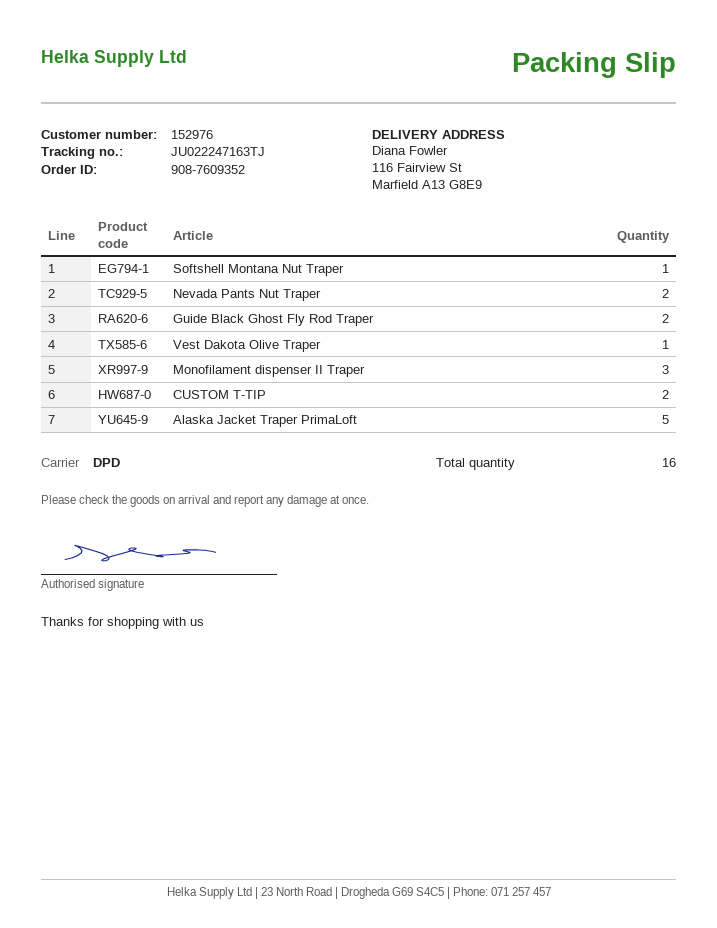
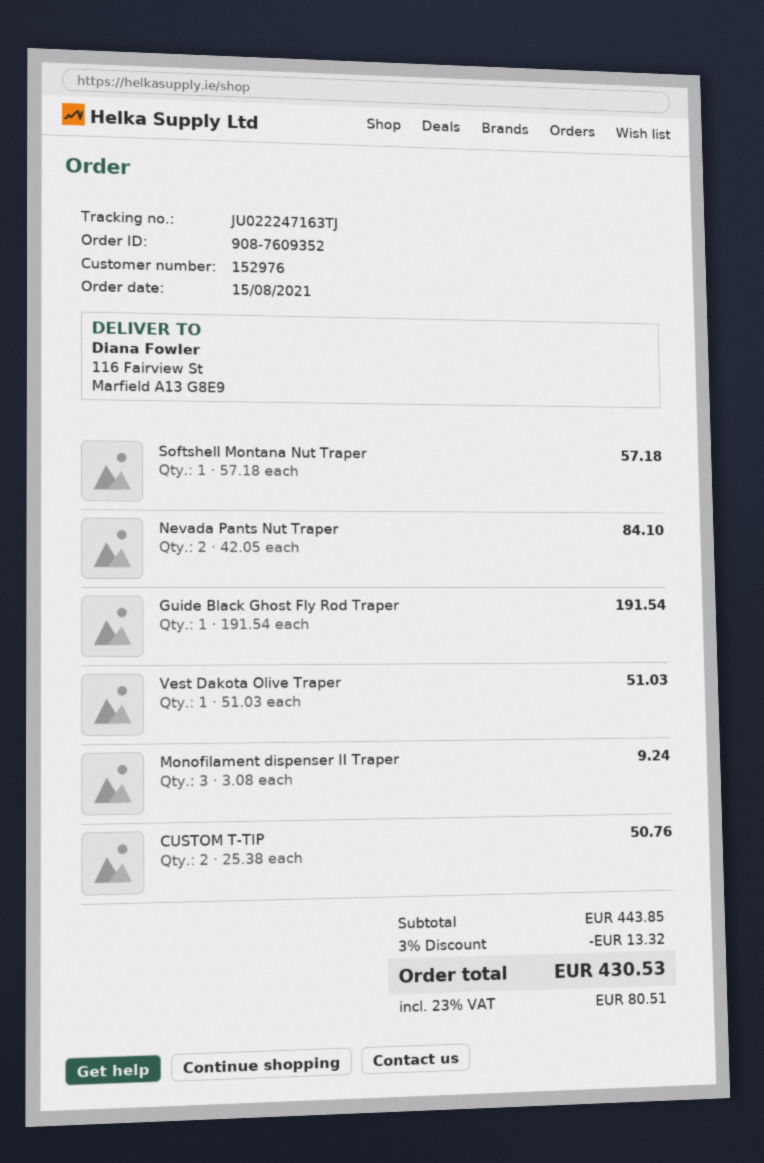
Guide Black Ghost Fly Rod Traper: 2 -> 1
Alaska Jacket Traper PrimaLoft: 5 -> none

